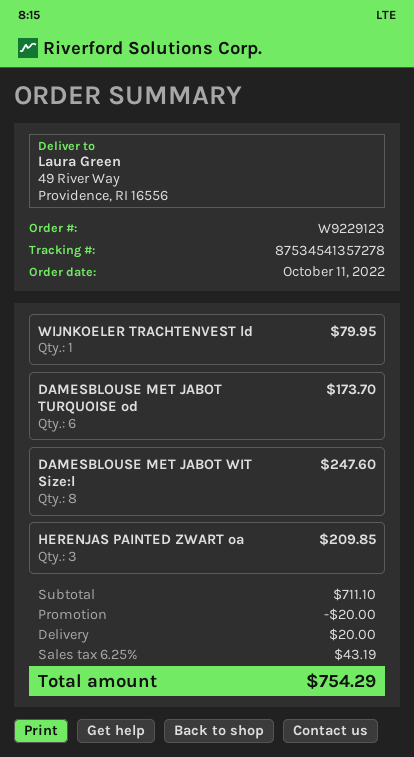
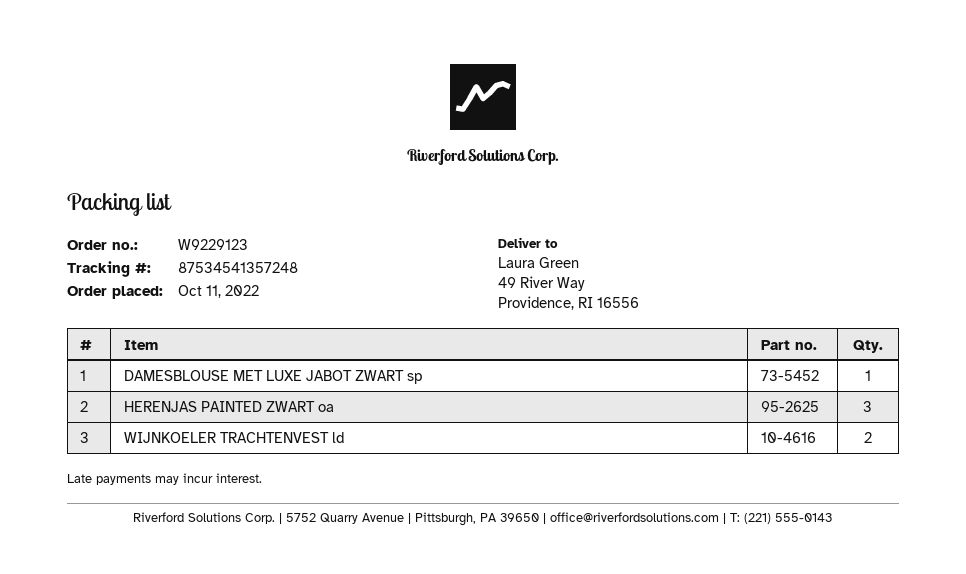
tracking number: 87534541357278 -> 87534541357248
WIJNKOELER TRACHTENVEST ld: 1 -> 2
DAMESBLOUSE MET JABOT TURQUOISE od: 6 -> none
DAMESBLOUSE MET JABOT WIT Size:l: 8 -> none
DAMESBLOUSE MET LUXE JABOT ZWART sp: none -> 1

